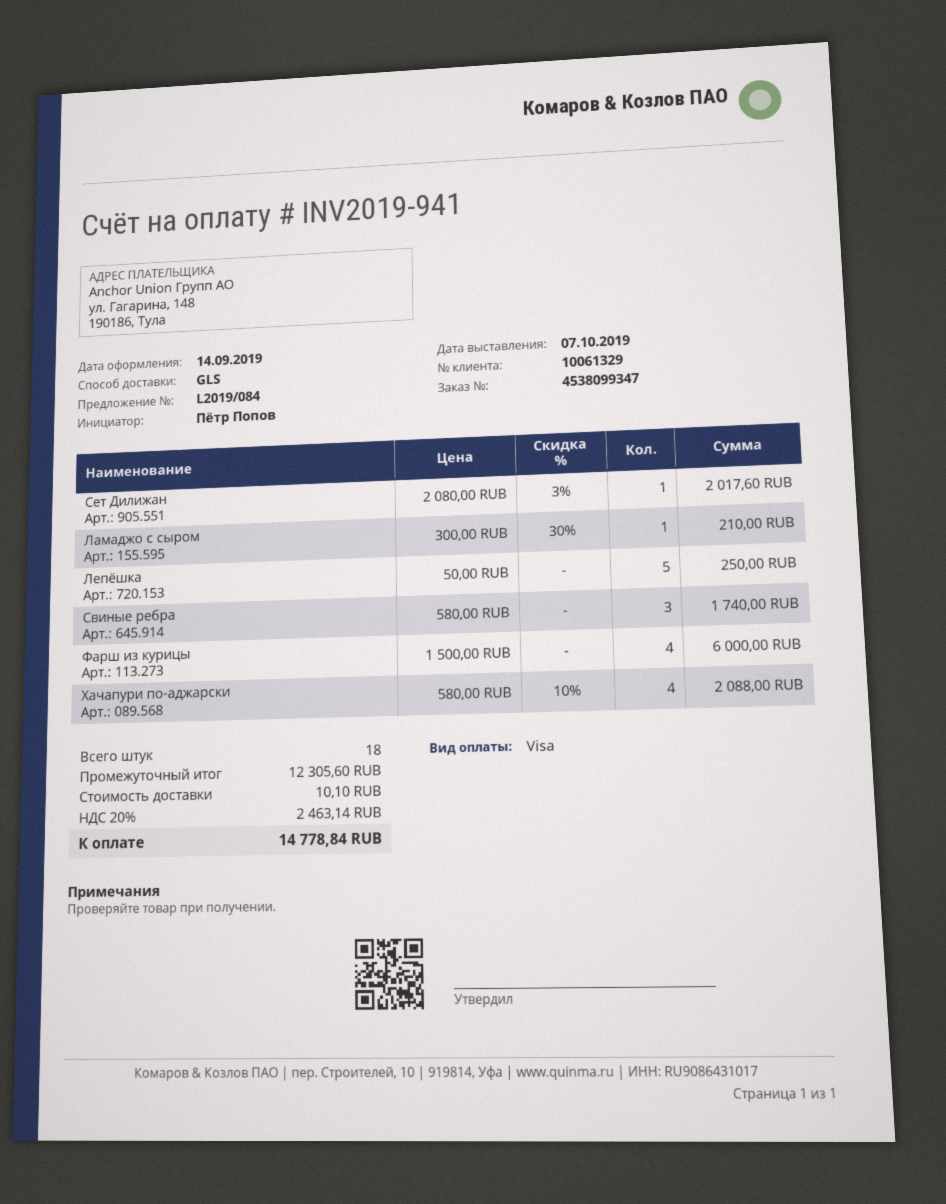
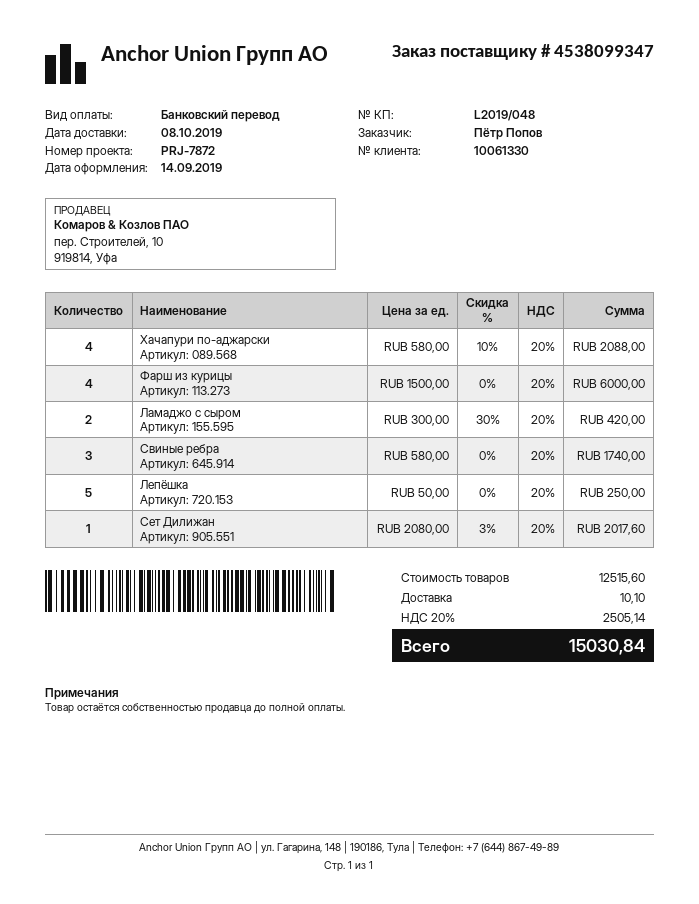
quote number: L2019/084 -> L2019/048
customer number: 10061329 -> 10061330
payment method: Visa -> bank transfer
Ламаджо с сыром: 1 x 300.00 - 30% = 210.00 -> 2 x 300.00 - 30% = 420.00
subtotal: 12305.60 -> 12515.60
tax: 20% = 2463.14 -> 20% = 2505.14
total: 14778.84 -> 15030.84

